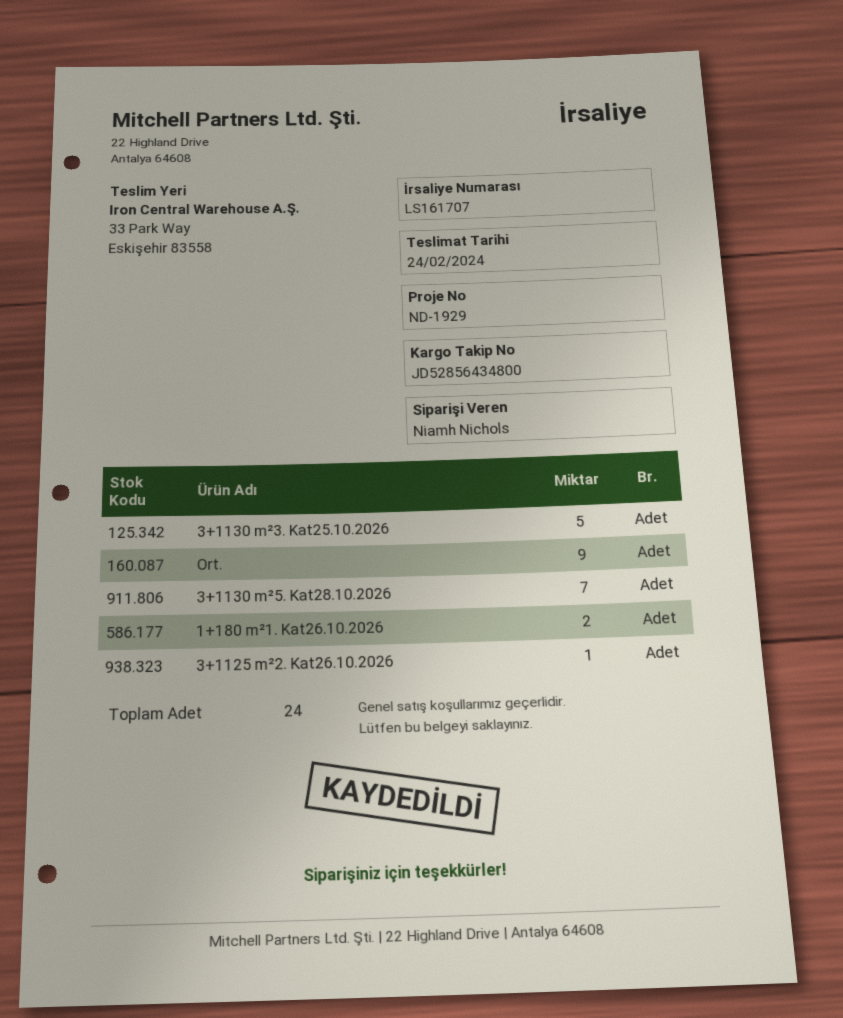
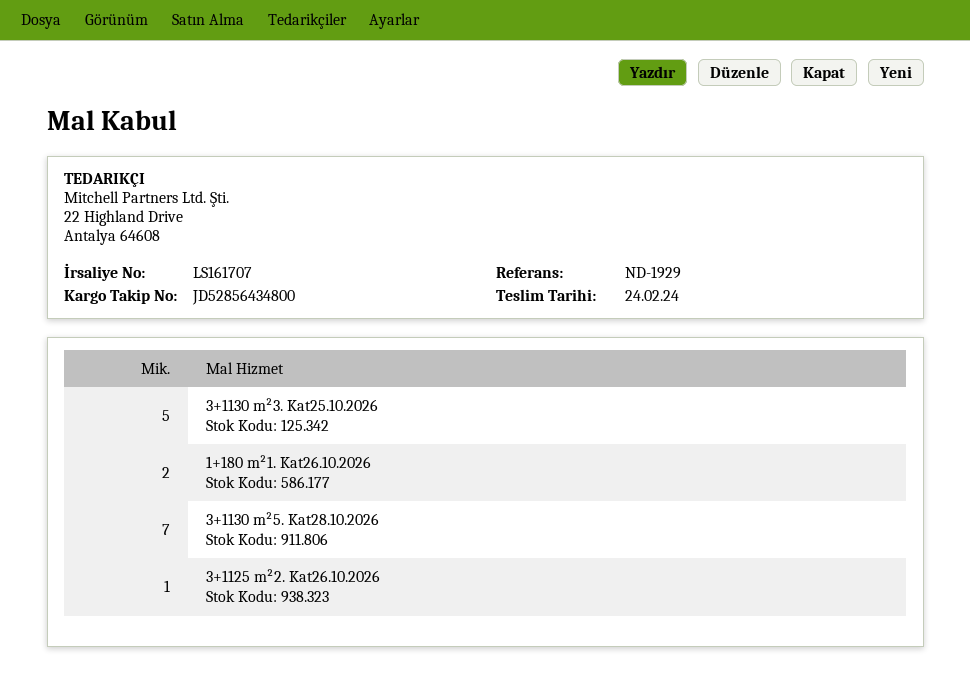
Ort.: 9 -> none

